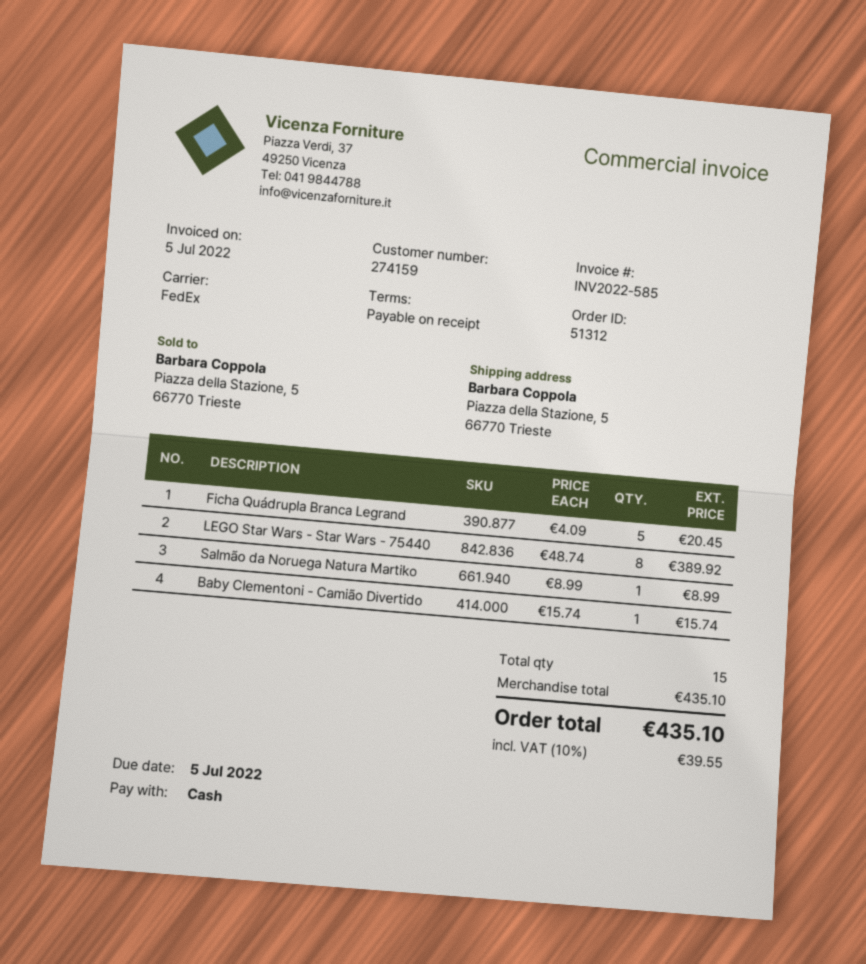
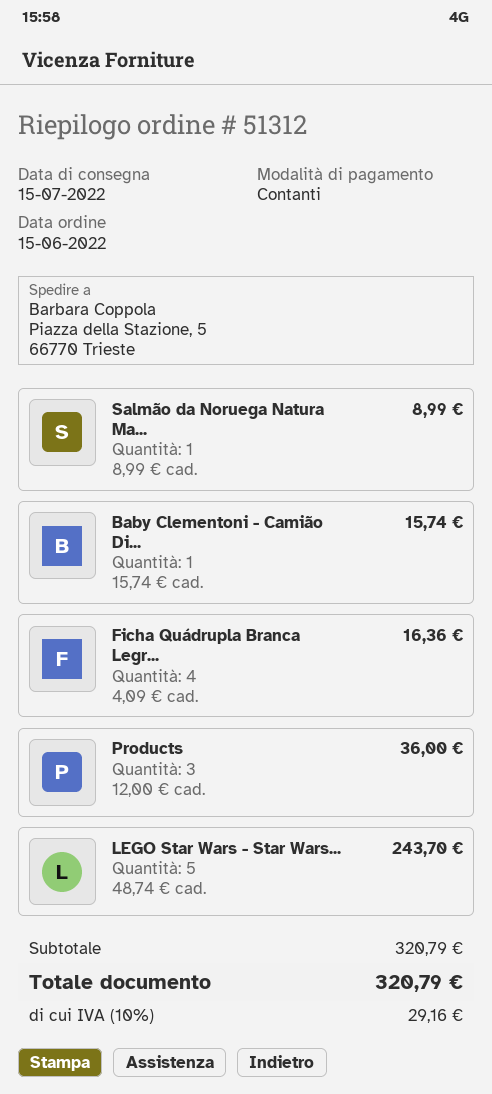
Ficha Quádrupla Branca Legrand: 5 x 4.09 = 20.45 -> 4 x 4.09 = 16.36
LEGO Star Wars - Star Wars - 75440: 8 x 48.74 = 389.92 -> 5 x 48.74 = 243.70
Products: none -> 3 x 12.00 = 36.00
subtotal: 435.10 -> 320.79
tax: 10% = 39.55 -> 10% = 29.16
total: 435.10 -> 320.79

